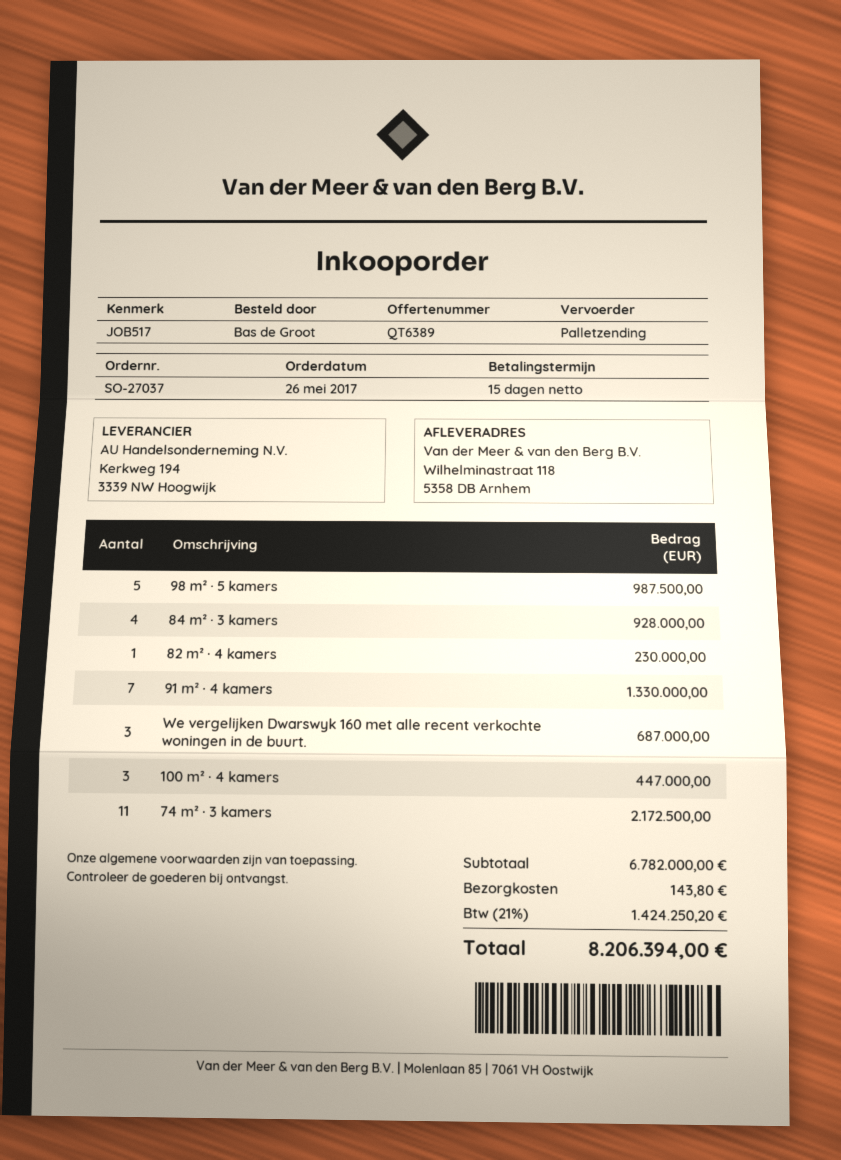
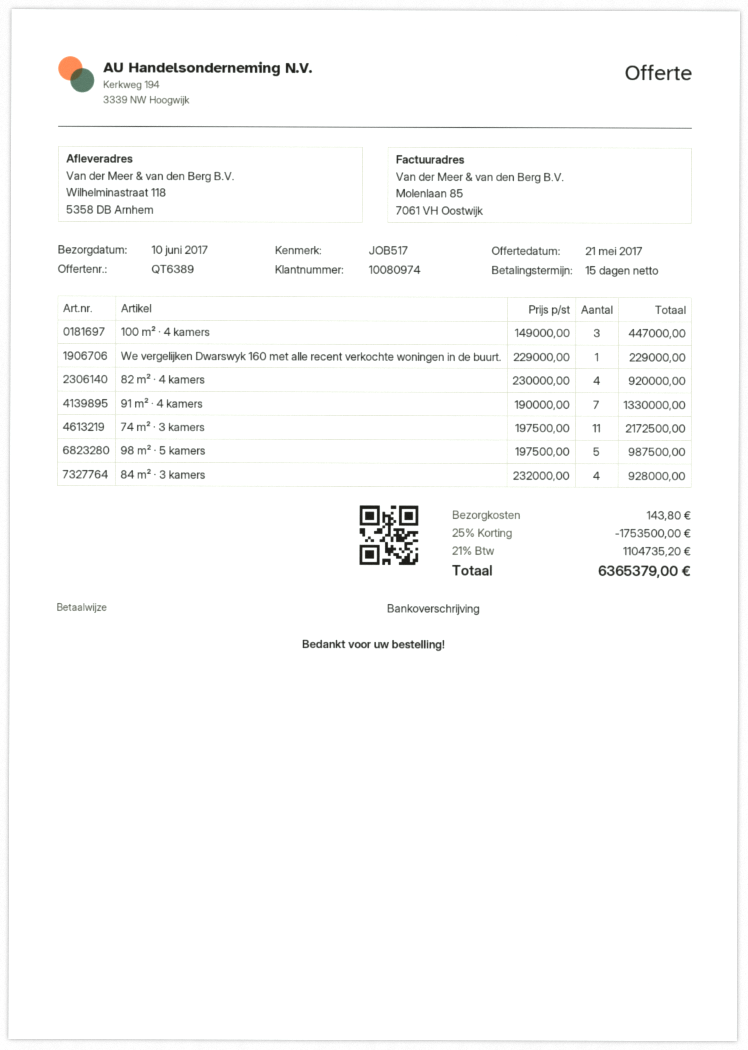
82 m² · 4 kamers: 1 for 230000.00 -> 4 for 920000.00
We vergelijken Dwarswyk 160 met alle recent verkochte woningen in de buurt.: 3 for 687000.00 -> 1 for 229000.00
discount: none -> 25% = 1753500.00
tax: 21% = 1424250.20 -> 21% = 1104735.20
total: 8206394.00 -> 6365379.00

